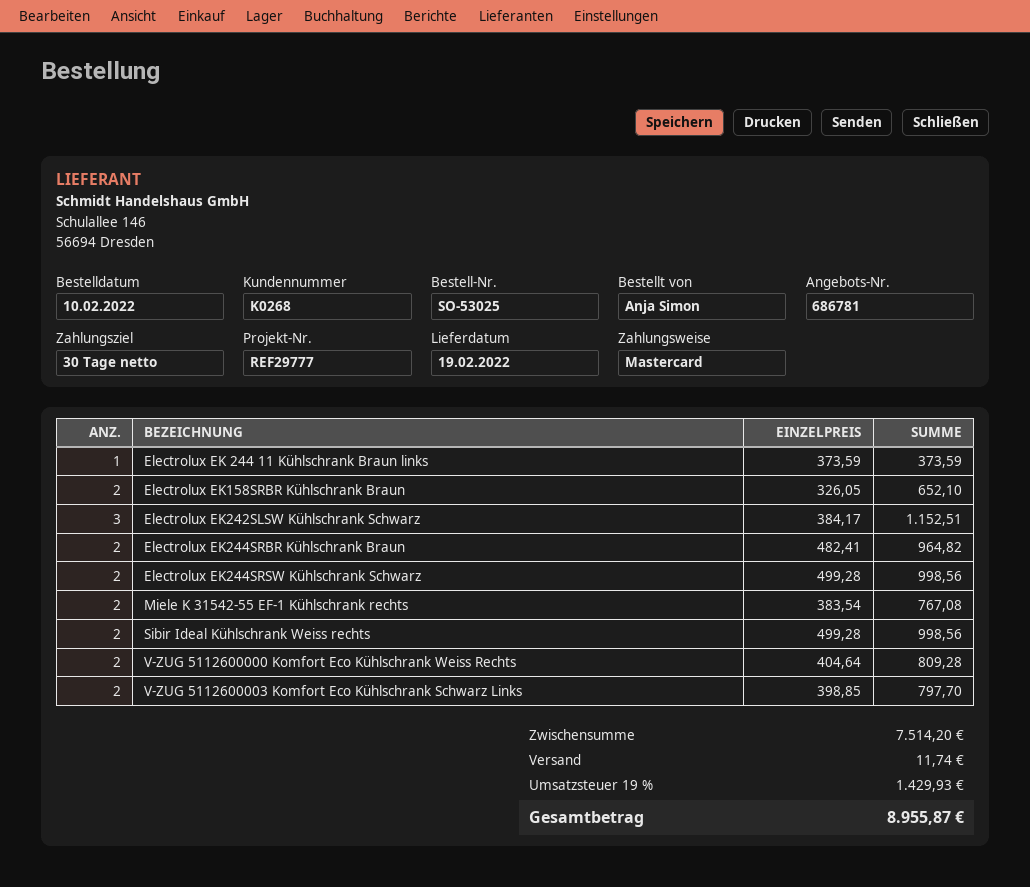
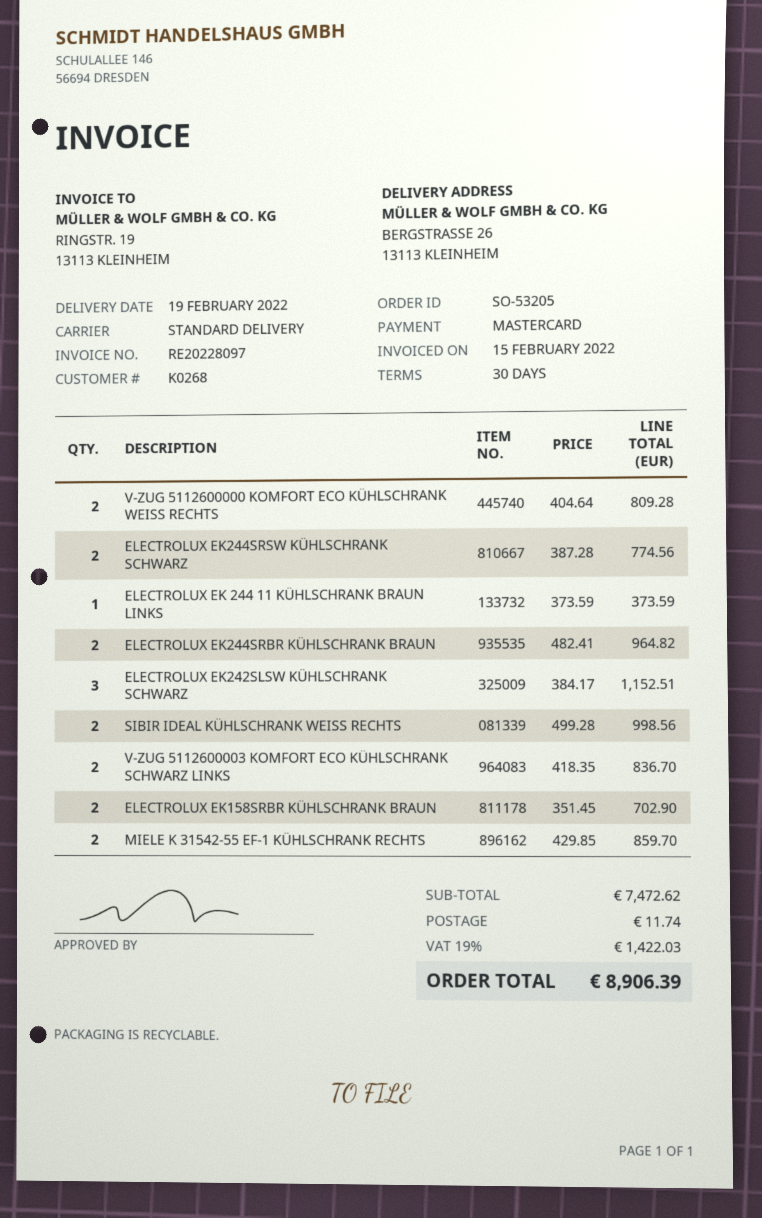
order number: SO-53025 -> SO-53205
Electrolux EK158SRBR Kühlschrank Braun: 2 x 326.05 = 652.10 -> 2 x 351.45 = 702.90
Electrolux EK244SRSW Kühlschrank Schwarz: 2 x 499.28 = 998.56 -> 2 x 387.28 = 774.56
Miele K 31542-55 EF-1 Kühlschrank rechts: 2 x 383.54 = 767.08 -> 2 x 429.85 = 859.70
V-ZUG 5112600003 Komfort Eco Kühlschrank Schwarz Links: 2 x 398.85 = 797.70 -> 2 x 418.35 = 836.70
subtotal: 7514.20 -> 7472.62
tax: 19% = 1429.93 -> 19% = 1422.03
total: 8955.87 -> 8906.39

